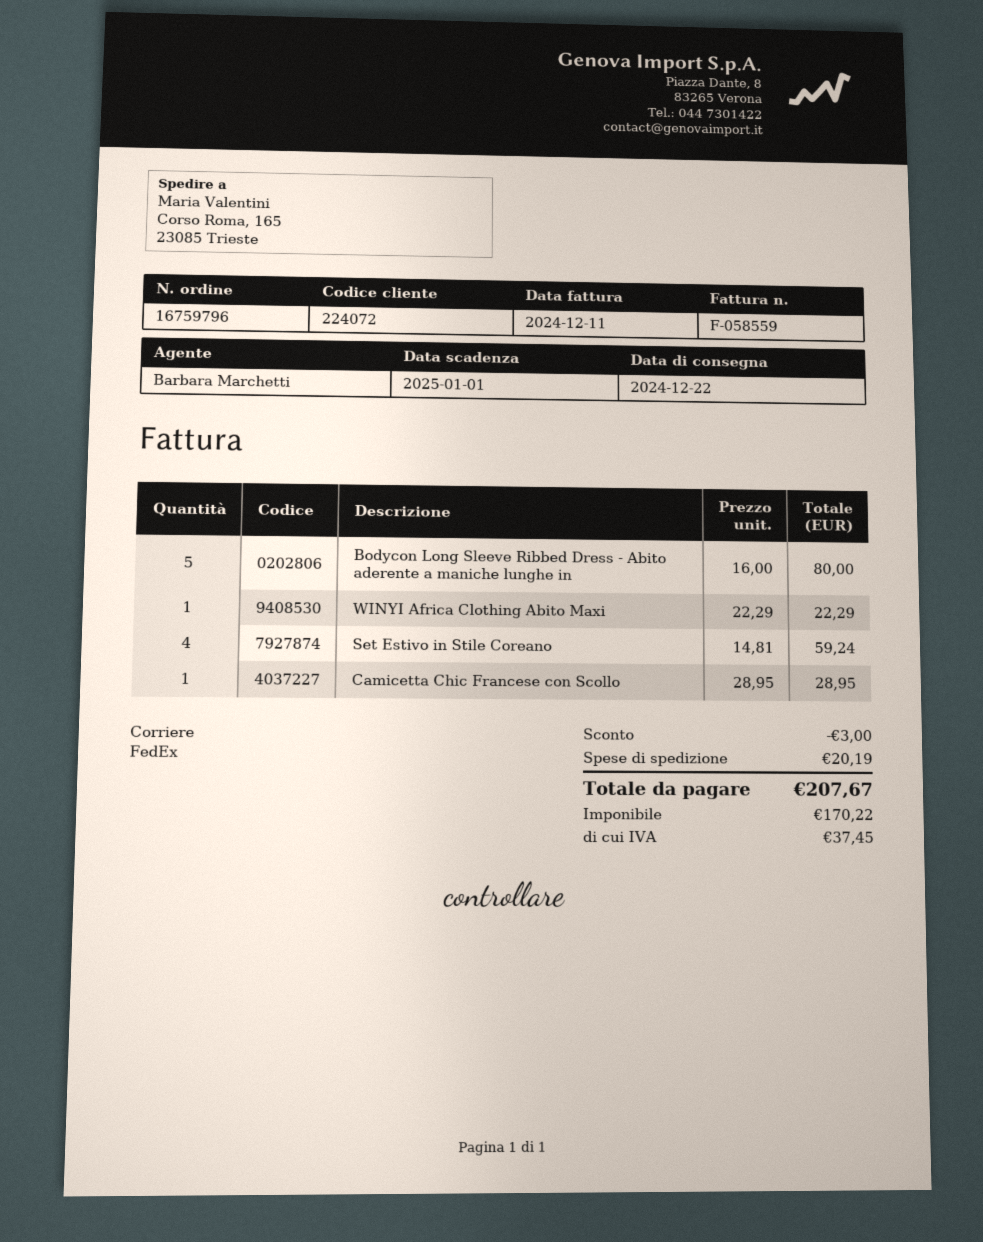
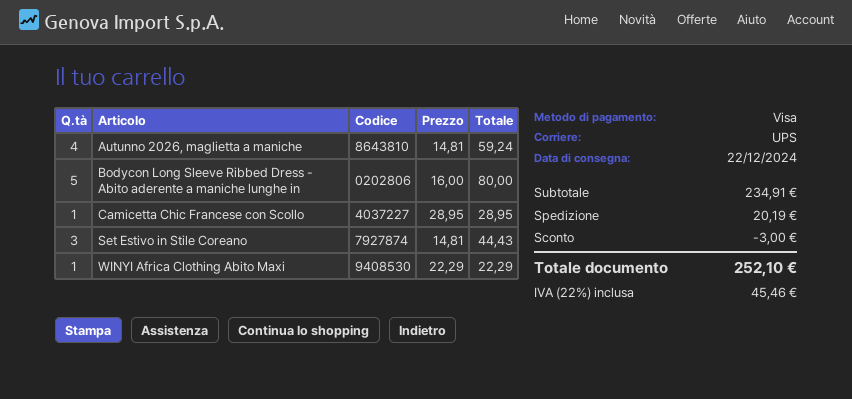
shipping method: FedEx -> UPS
Set Estivo in Stile Coreano: 4 x 14.81 = 59.24 -> 3 x 14.81 = 44.43
Autunno 2026, maglietta a maniche: none -> 4 x 14.81 = 59.24
tax: 37.45 -> 45.46
total: 207.67 -> 252.10

